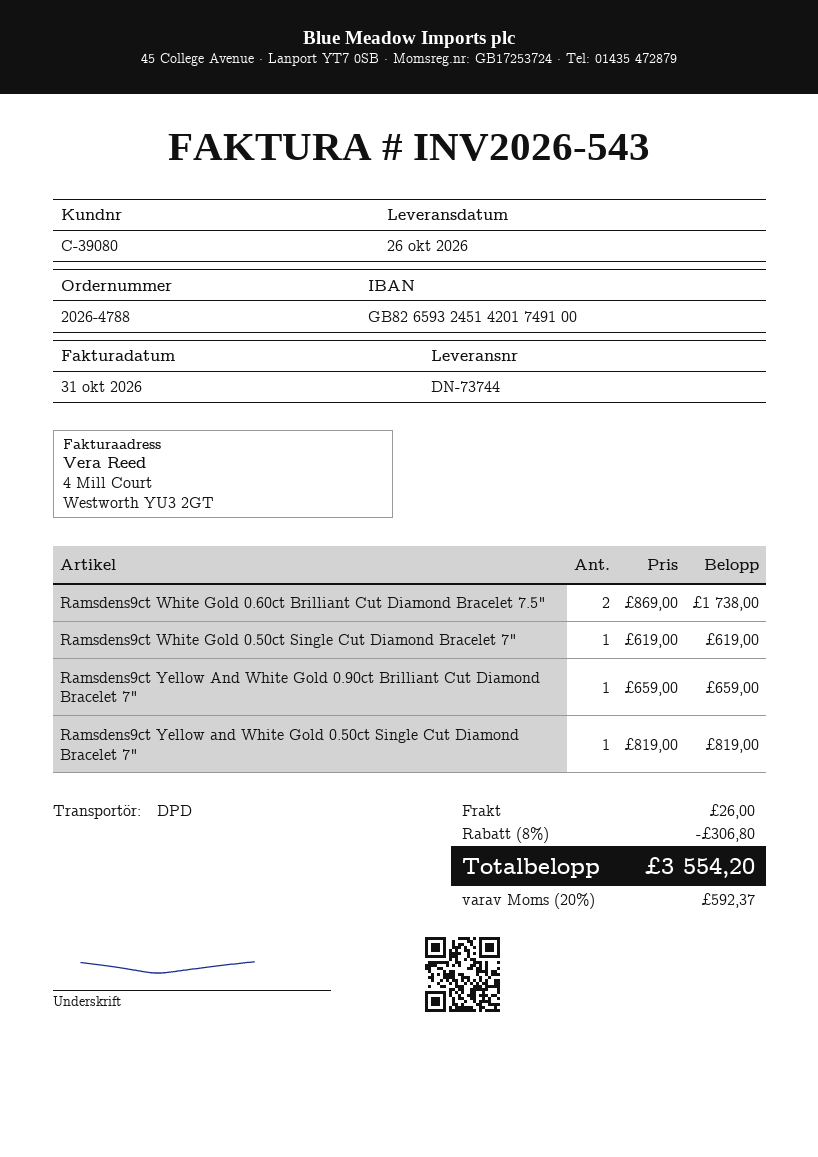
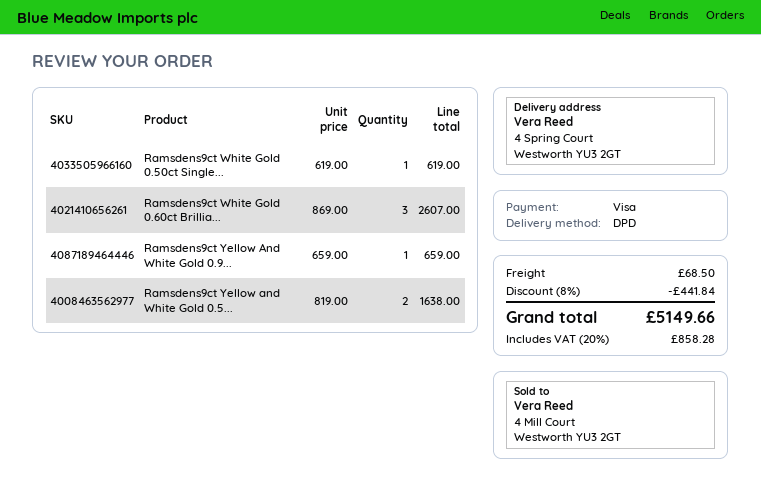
Ramsdens9ct White Gold 0.60ct Brilliant Cut Diamond Bracelet 7.5": 2 x 869.00 = 1738.00 -> 3 x 869.00 = 2607.00
Ramsdens9ct Yellow and White Gold 0.50ct Single Cut Diamond Bracelet 7": 1 x 819.00 = 819.00 -> 2 x 819.00 = 1638.00
discount: 8% = 306.80 -> 8% = 441.84
shipping: 26.00 -> 68.50
tax: 20% = 592.37 -> 20% = 858.28
total: 3554.20 -> 5149.66

